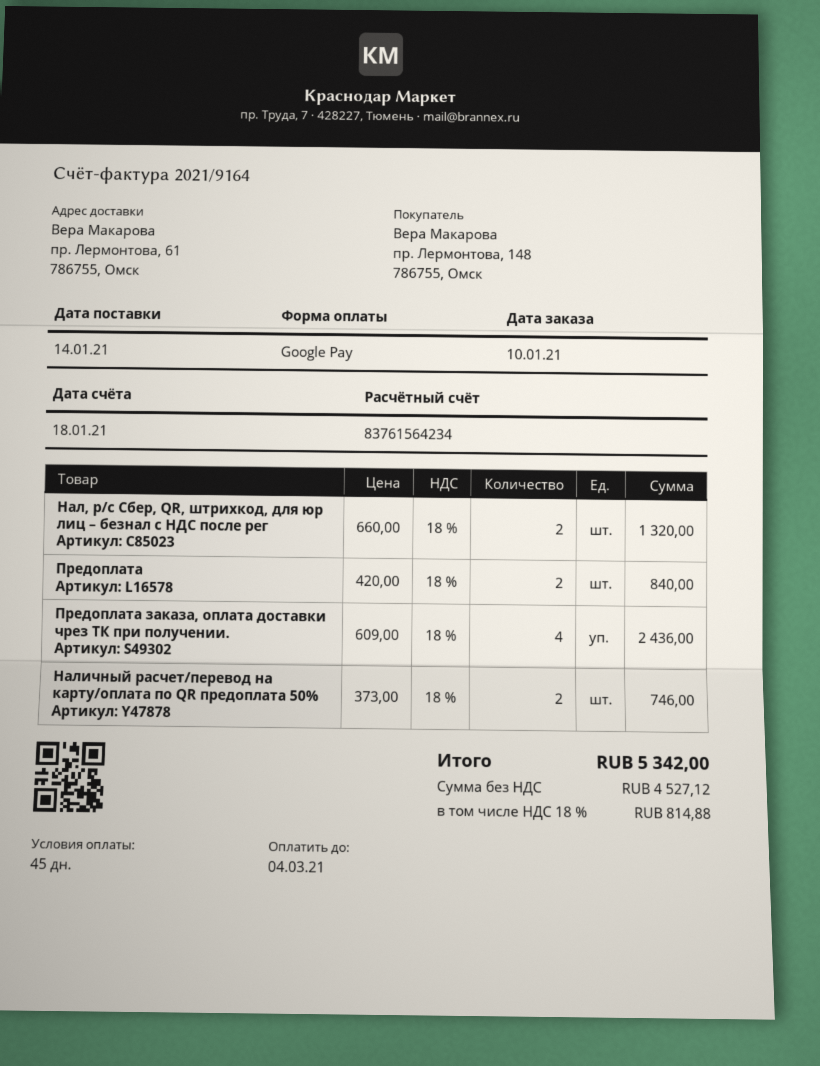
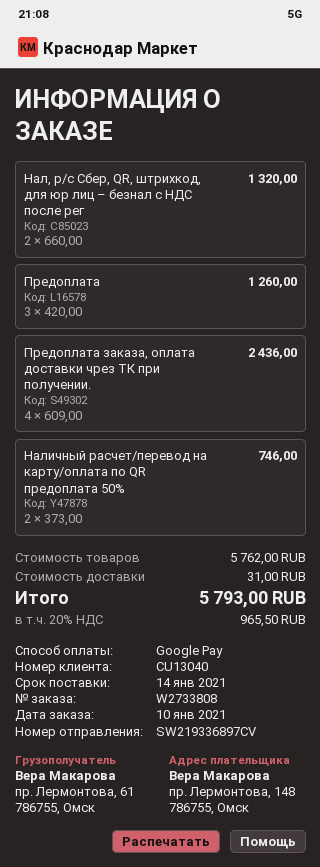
Предоплата: 2 x 420.00 = 840.00 -> 3 x 420.00 = 1260.00
shipping: none -> 31.00
tax: 18% = 814.88 -> 20% = 965.50
total: 5342.00 -> 5793.00

